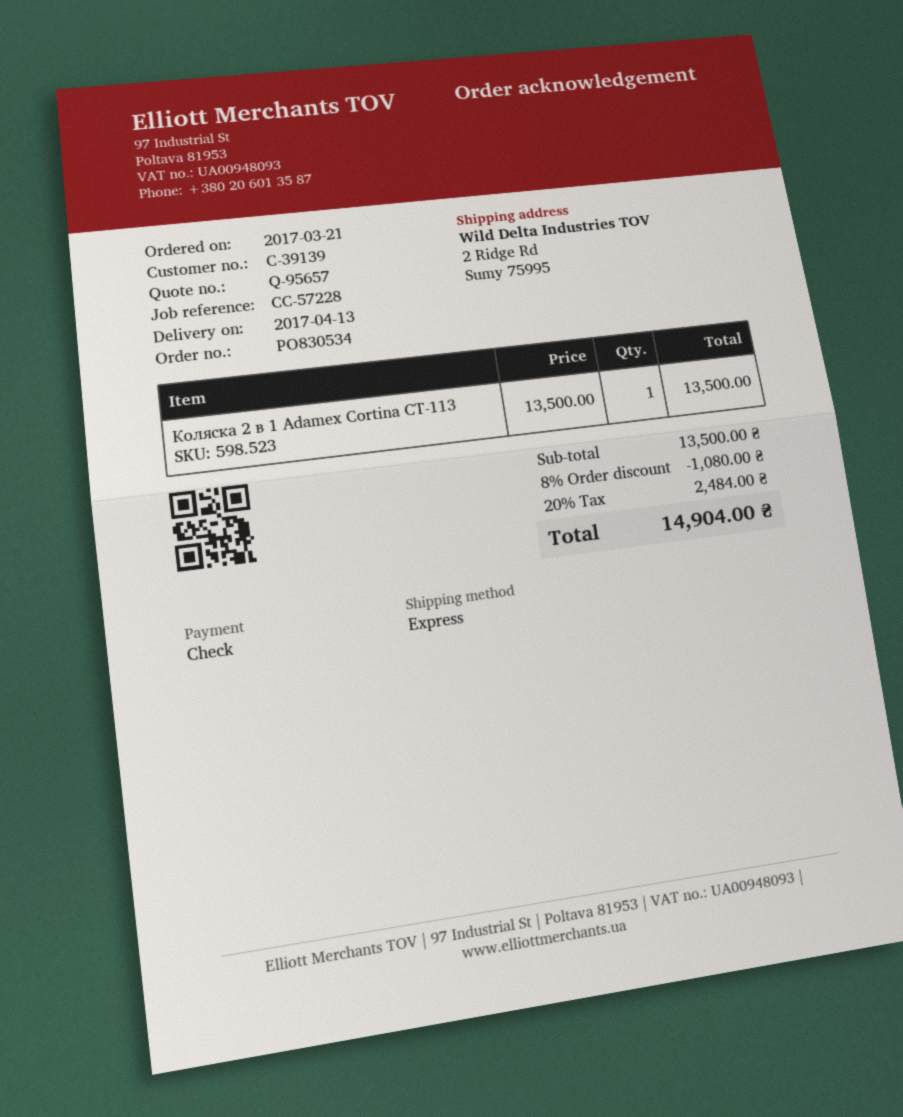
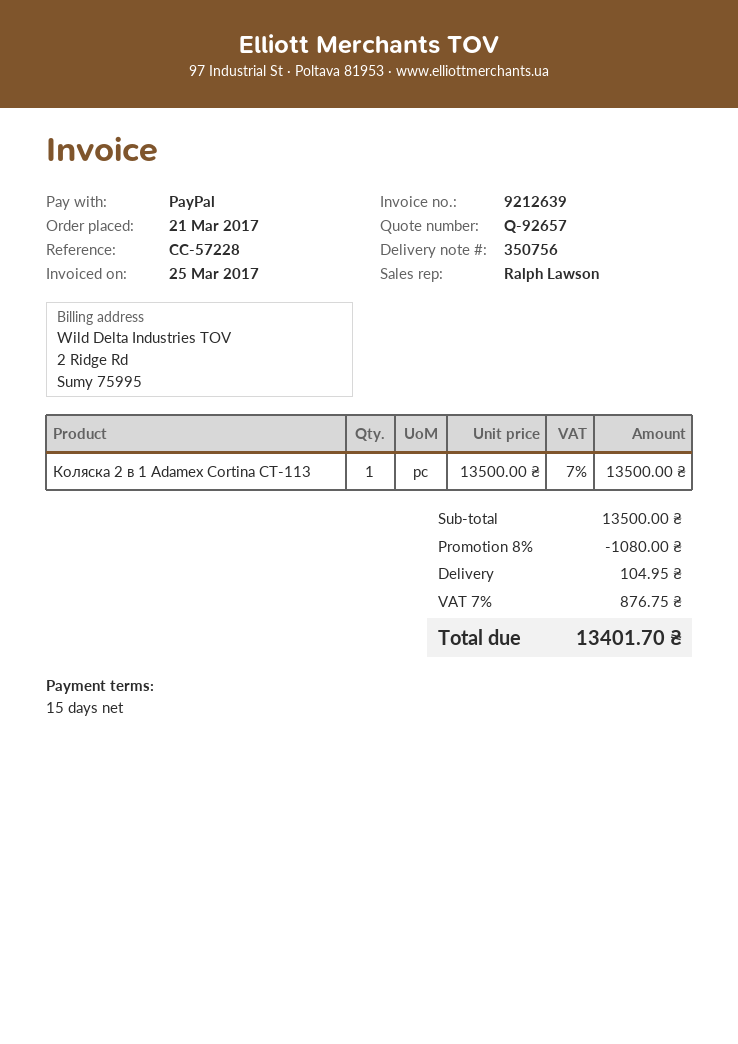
quote number: Q-95657 -> Q-92657
payment method: cheque -> PayPal
shipping: none -> 104.95
tax: 20% = 2484.00 -> 7% = 876.75
total: 14904.00 -> 13401.70

